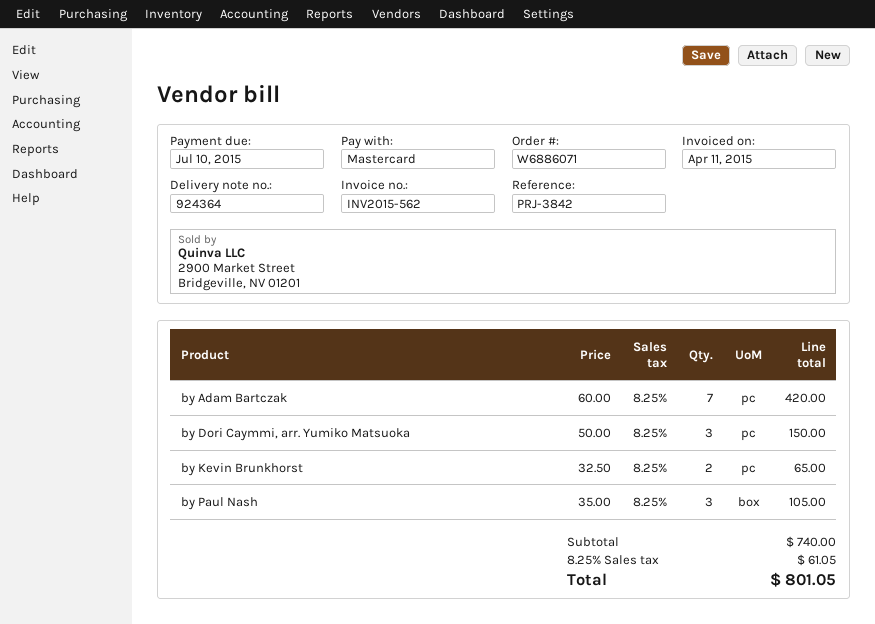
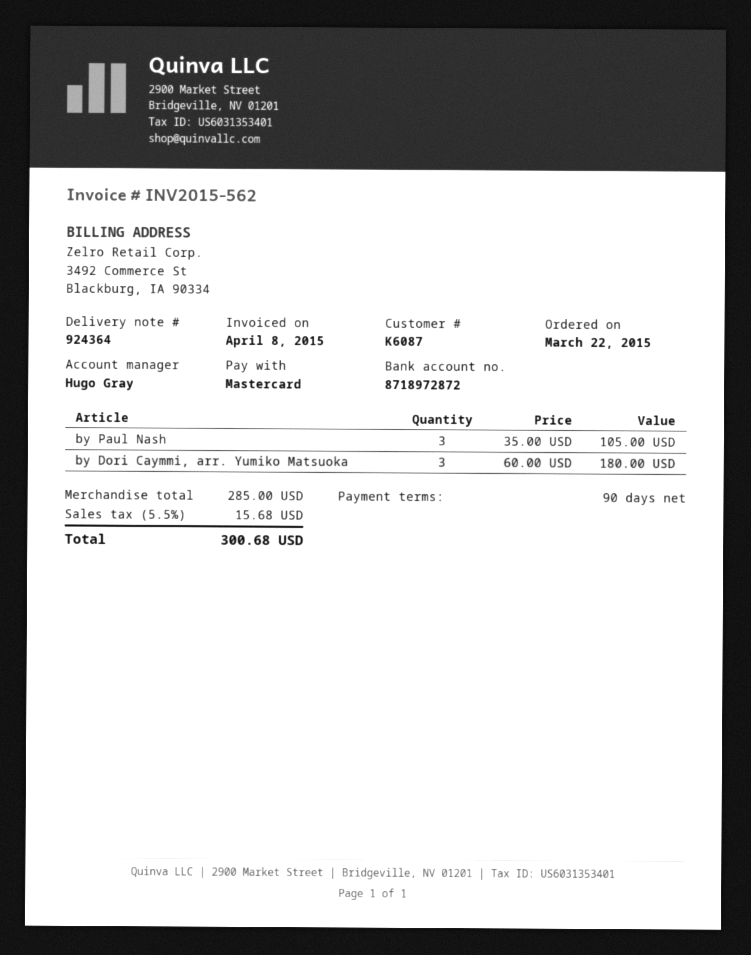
invoice date: 2015-04-11 -> 2015-04-08
by Adam Bartczak: 7 x 60.00 = 420.00 -> none
by Dori Caymmi, arr. Yumiko Matsuoka: 3 x 50.00 = 150.00 -> 3 x 60.00 = 180.00
by Kevin Brunkhorst: 2 x 32.50 = 65.00 -> none
subtotal: 740.00 -> 285.00
tax: 8.25% = 61.05 -> 5.5% = 15.68
total: 801.05 -> 300.68

